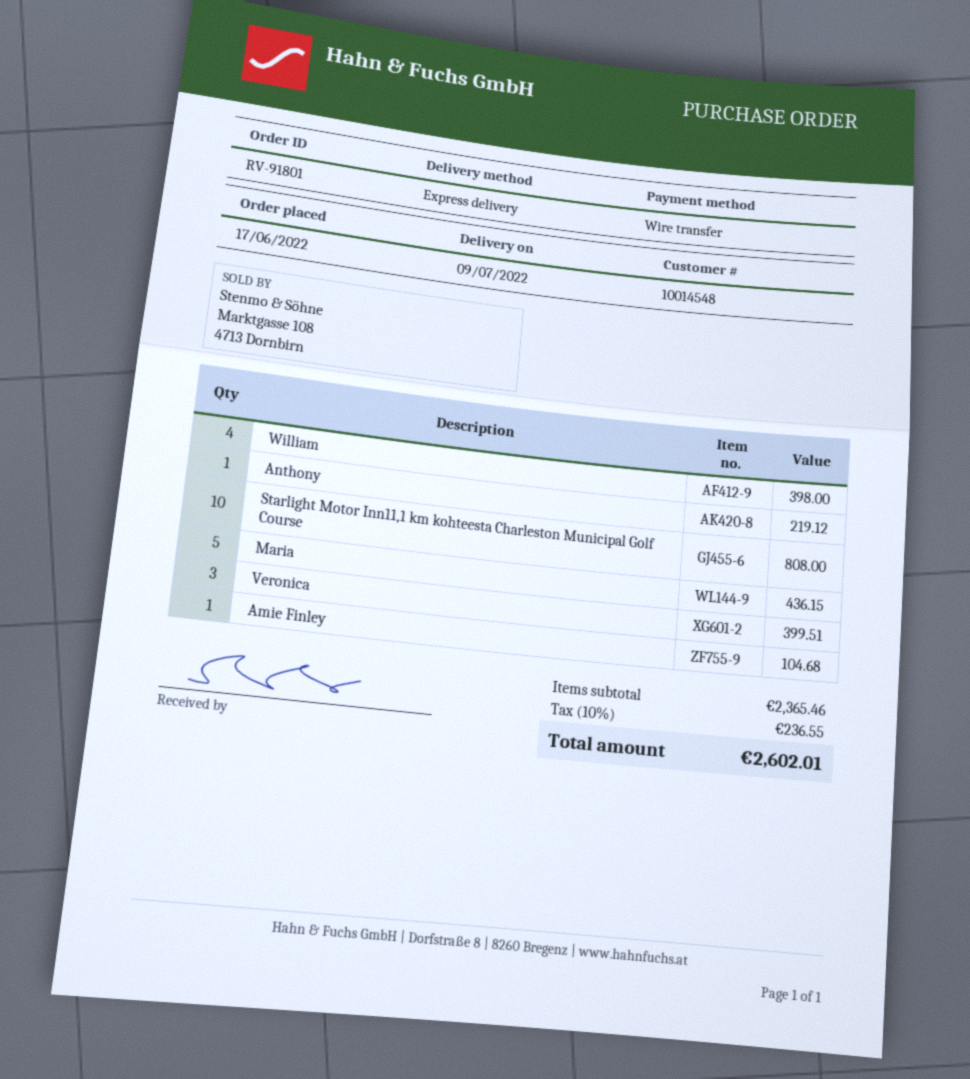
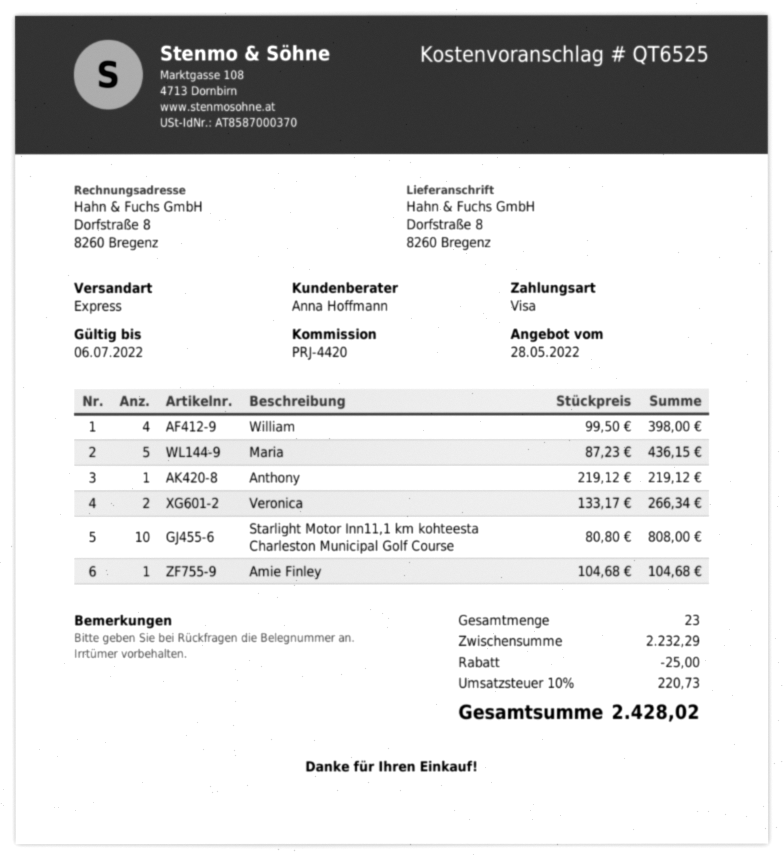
payment method: bank transfer -> Visa
Veronica: 3 for 399.51 -> 2 for 266.34
subtotal: 2365.46 -> 2232.29
discount: none -> 25.00
tax: 10% = 236.55 -> 10% = 220.73
total: 2602.01 -> 2428.02

